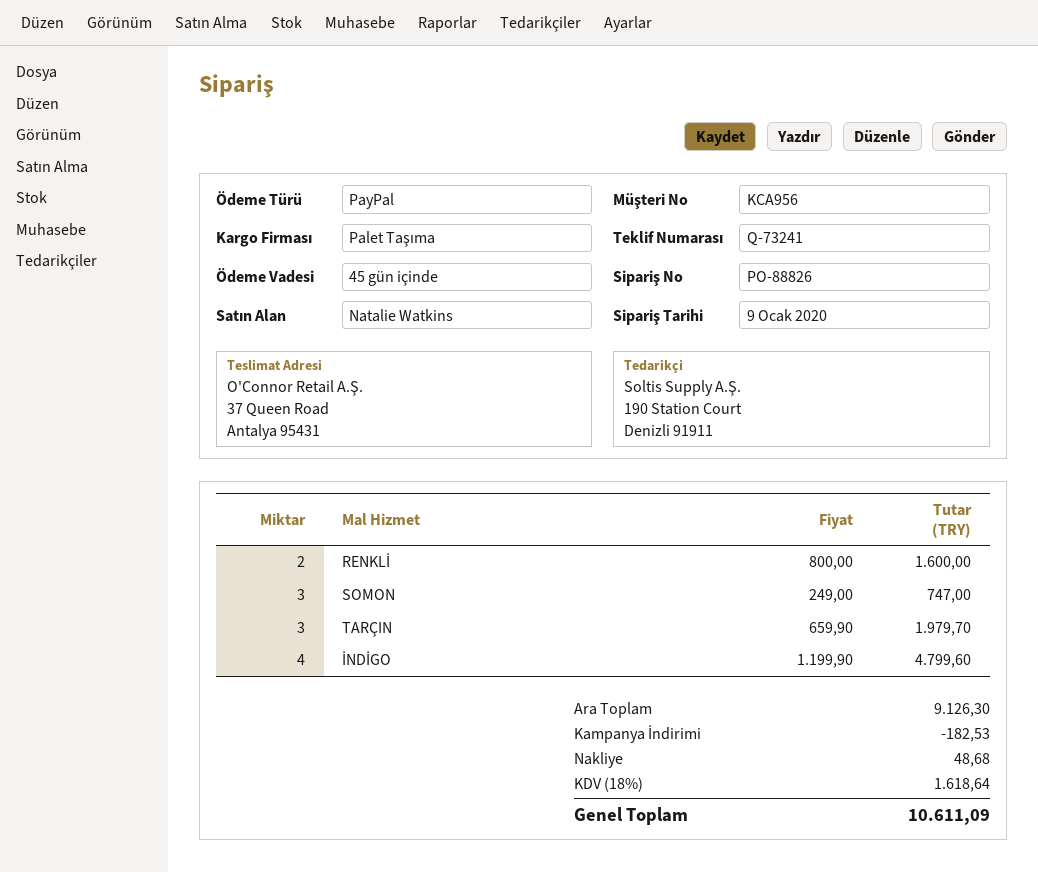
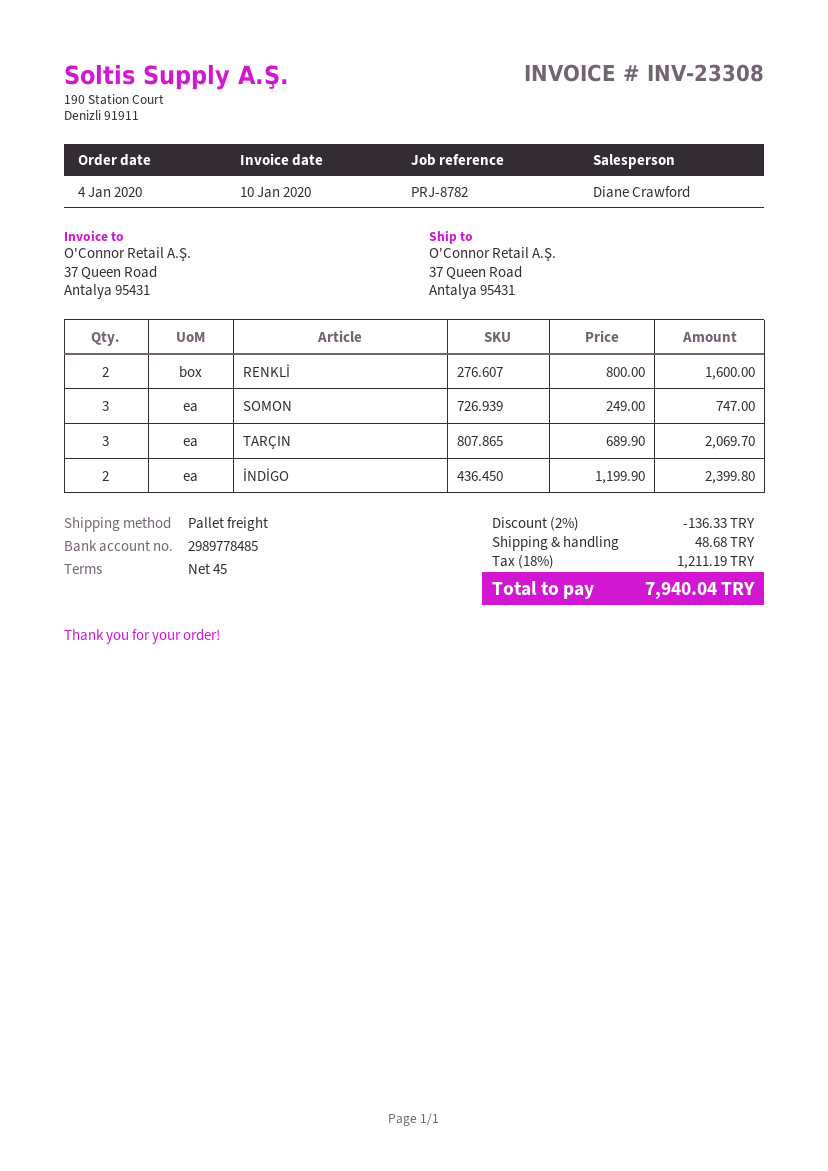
order date: 2020-01-09 -> 2020-01-04
TARÇIN: 3 x 659.90 = 1979.70 -> 3 x 689.90 = 2069.70
İNDİGO: 4 x 1199.90 = 4799.60 -> 2 x 1199.90 = 2399.80
discount: 182.53 -> 136.33
tax: 18% = 1618.64 -> 18% = 1211.19
total: 10611.09 -> 7940.04

